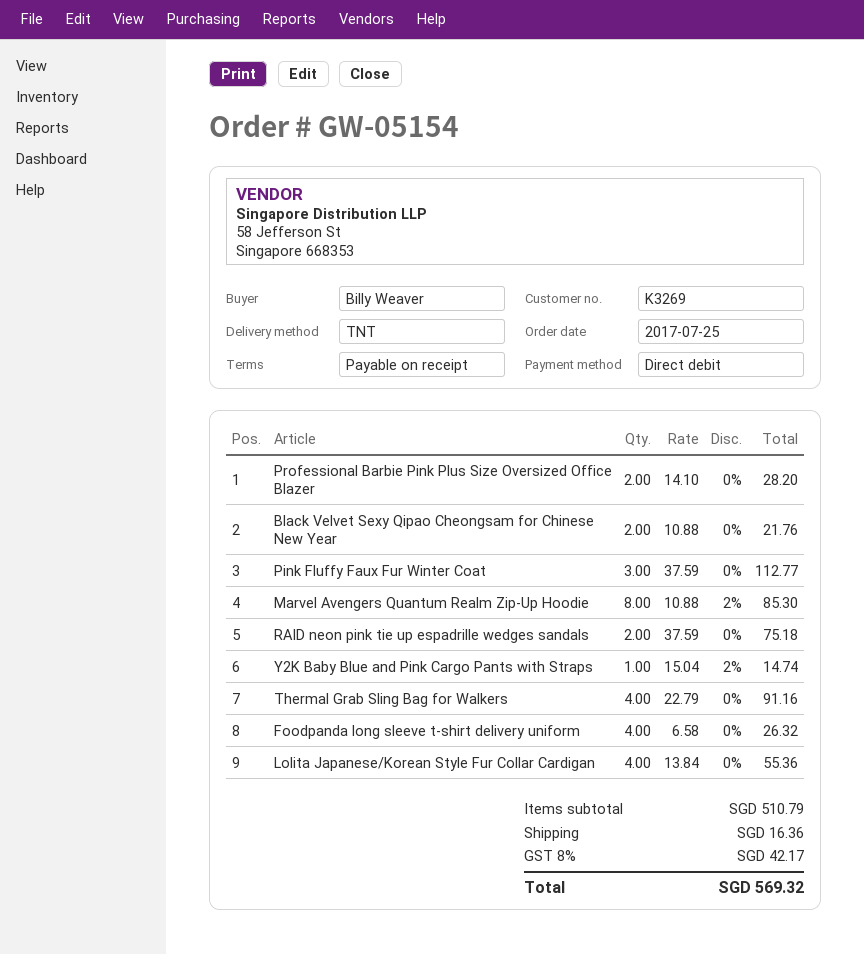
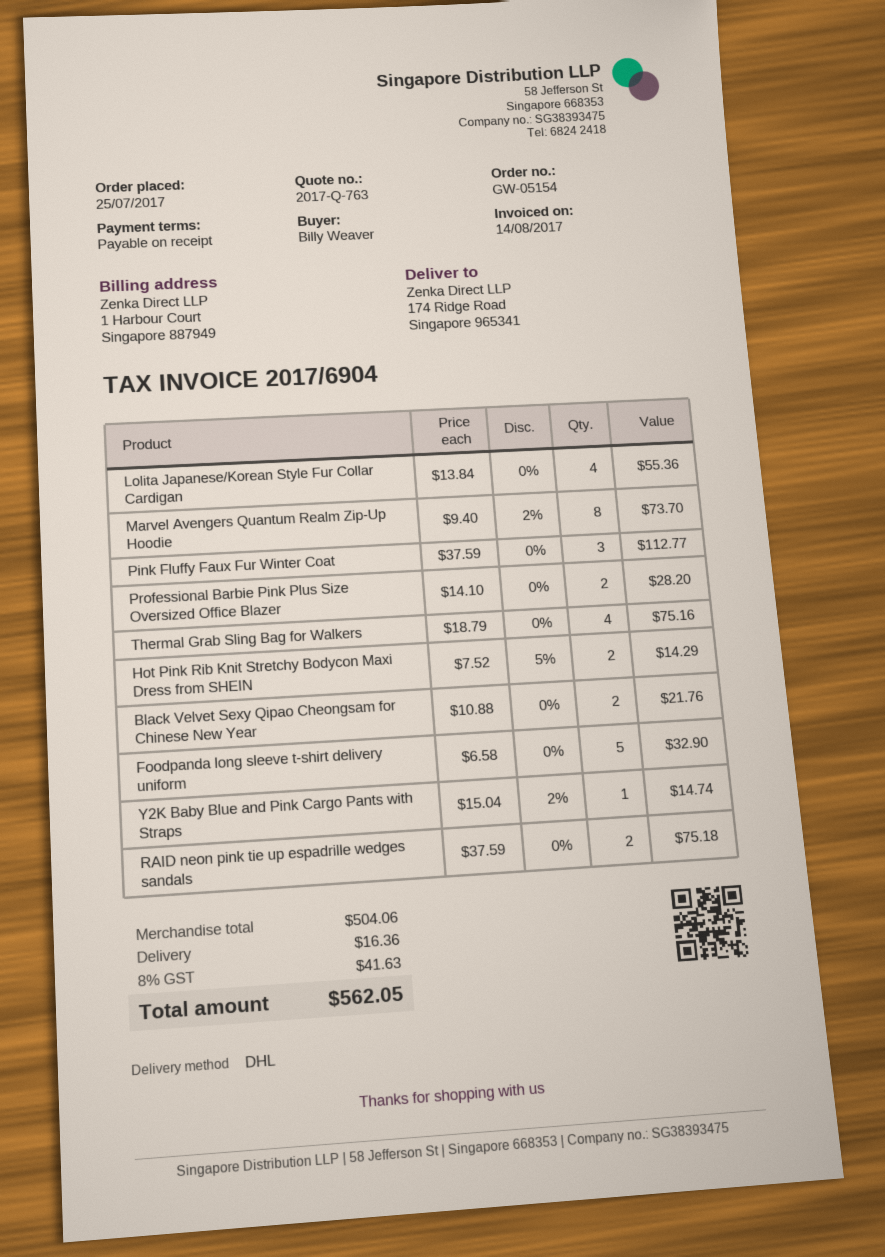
shipping method: TNT -> DHL
Marvel Avengers Quantum Realm Zip-Up Hoodie: 8 x 10.88 - 2% = 85.30 -> 8 x 9.40 - 2% = 73.70
Thermal Grab Sling Bag for Walkers: 4 x 22.79 = 91.16 -> 4 x 18.79 = 75.16
Foodpanda long sleeve t-shirt delivery uniform: 4 x 6.58 = 26.32 -> 5 x 6.58 = 32.90
Hot Pink Rib Knit Stretchy Bodycon Maxi Dress from SHEIN: none -> 2 x 7.52 - 5% = 14.29
subtotal: 510.79 -> 504.06
tax: 8% = 42.17 -> 8% = 41.63
total: 569.32 -> 562.05

